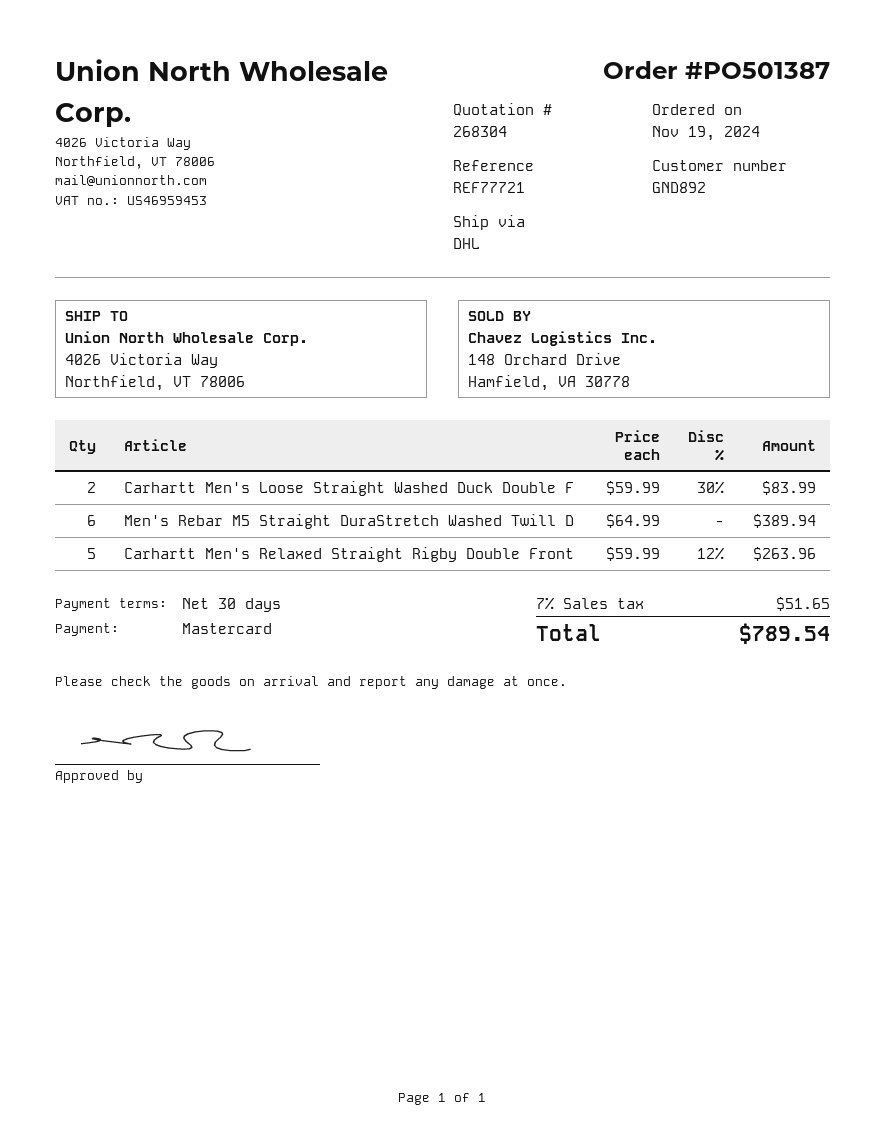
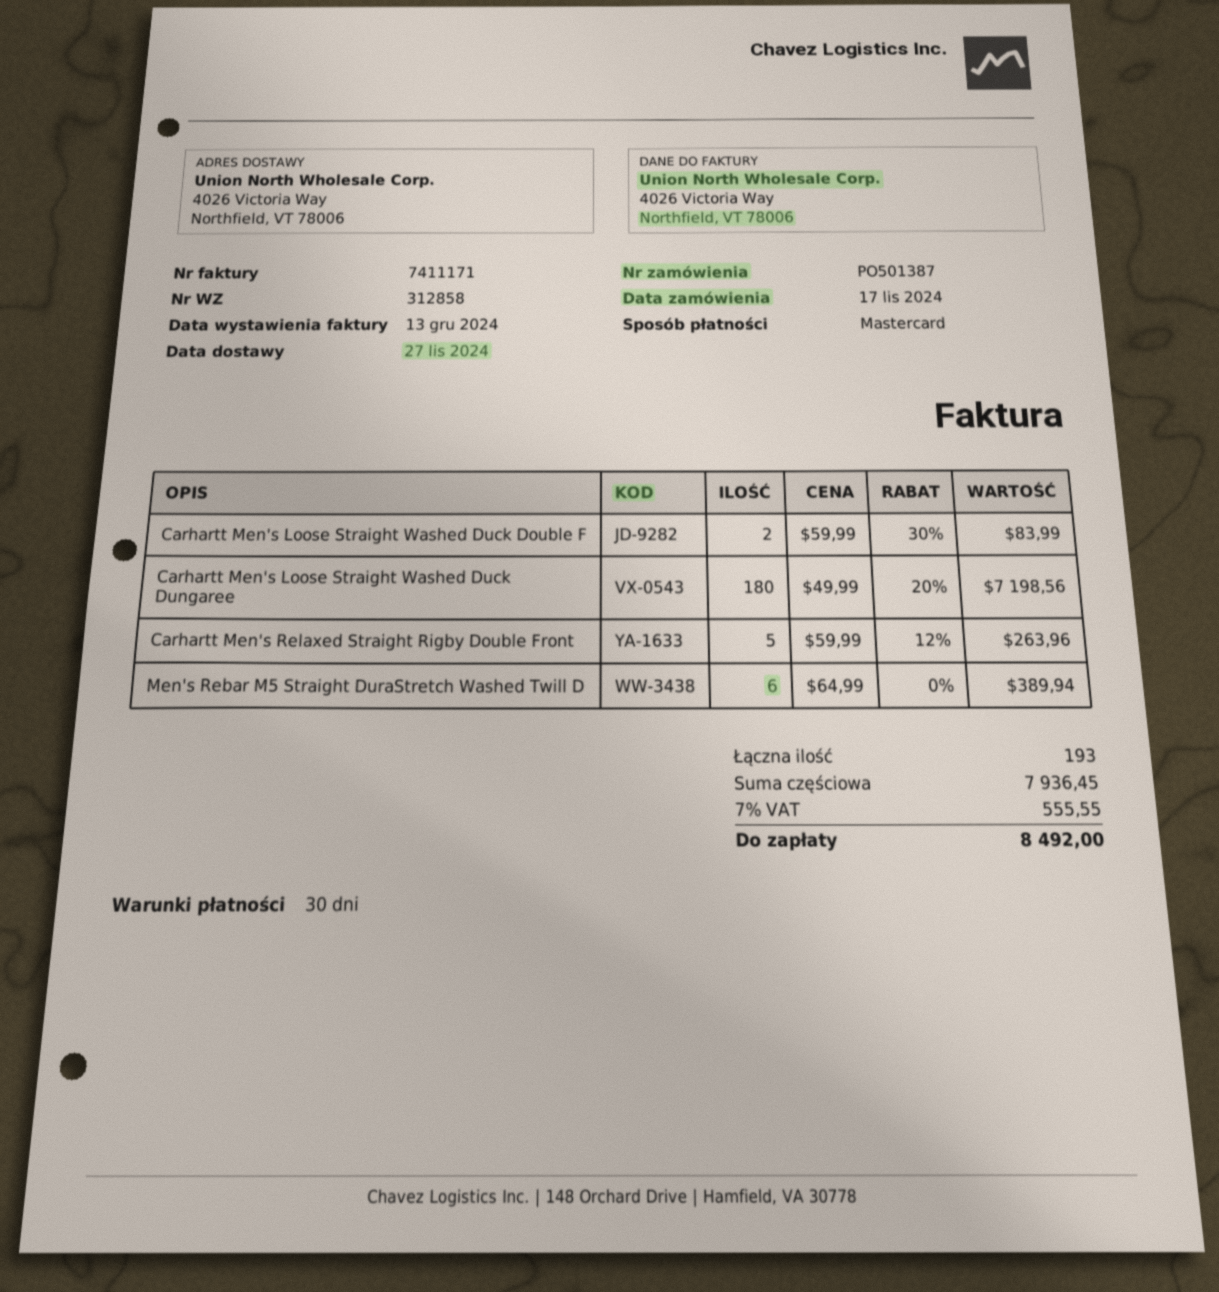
order date: 2024-11-19 -> 2024-11-17
Carhartt Men's Loose Straight Washed Duck Dungaree: none -> 180 x 49.99 - 20% = 7198.56
tax: 7% = 51.65 -> 7% = 555.55
total: 789.54 -> 8492.00

